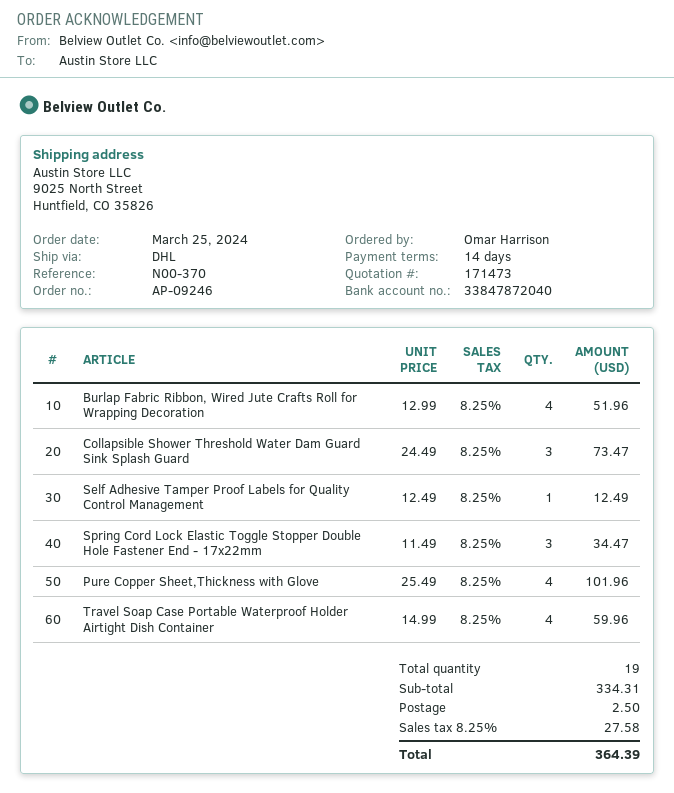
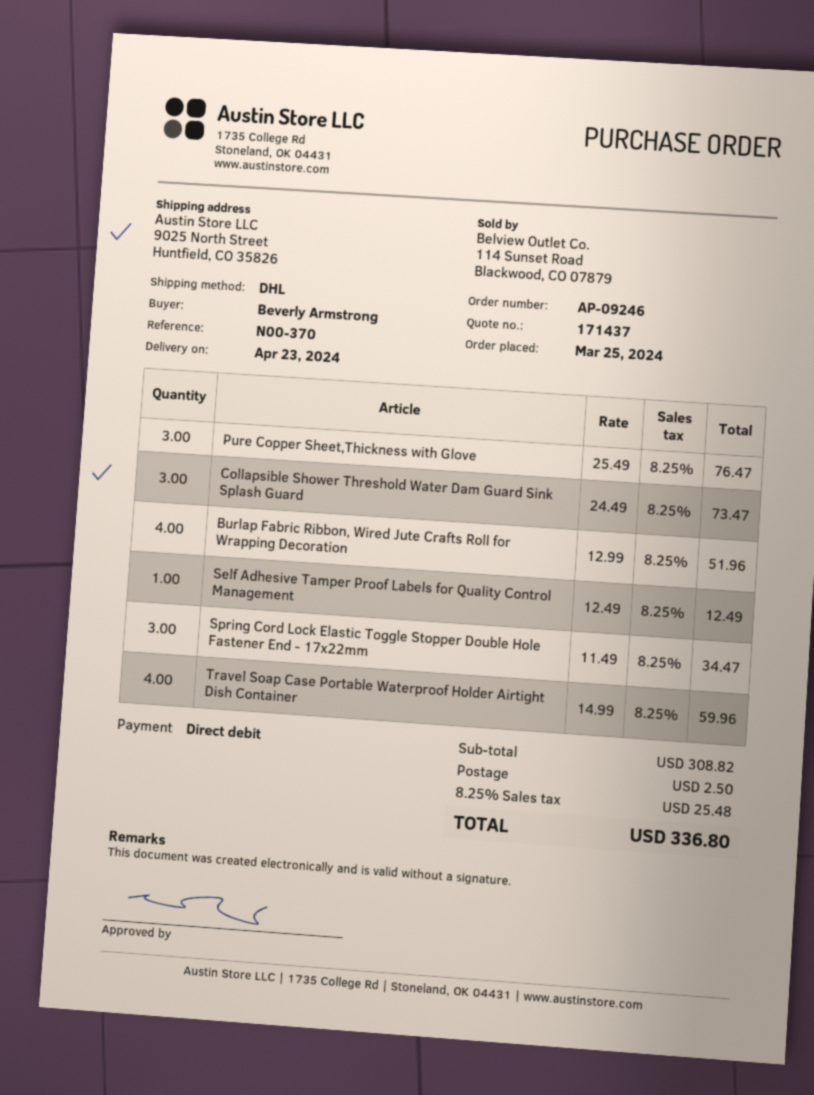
quote number: 171473 -> 171437
ordered by: Omar Harrison -> Beverly Armstrong
Pure Copper Sheet,Thickness with Glove: 4 x 25.49 = 101.96 -> 3 x 25.49 = 76.47
subtotal: 334.31 -> 308.82
tax: 8.25% = 27.58 -> 8.25% = 25.48
total: 364.39 -> 336.80

